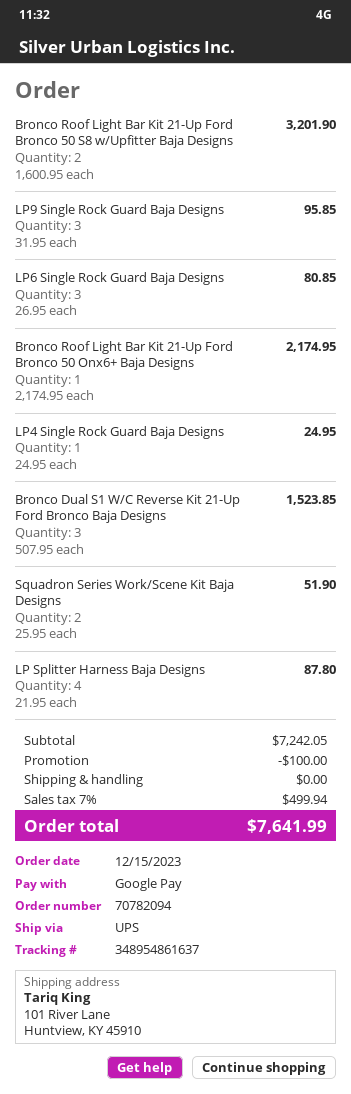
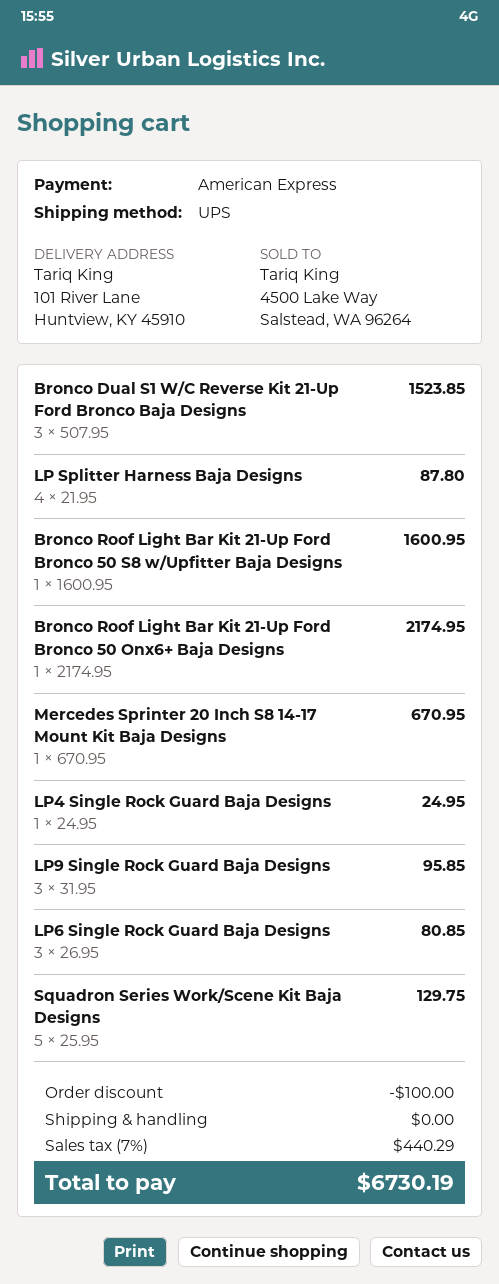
payment method: Google Pay -> American Express
Bronco Roof Light Bar Kit 21-Up Ford Bronco 50 S8 w/Upfitter Baja Designs: 2 x 1600.95 = 3201.90 -> 1 x 1600.95 = 1600.95
Squadron Series Work/Scene Kit Baja Designs: 2 x 25.95 = 51.90 -> 5 x 25.95 = 129.75
Mercedes Sprinter 20 Inch S8 14-17 Mount Kit Baja Designs: none -> 1 x 670.95 = 670.95
tax: 7% = 499.94 -> 7% = 440.29
total: 7641.99 -> 6730.19

